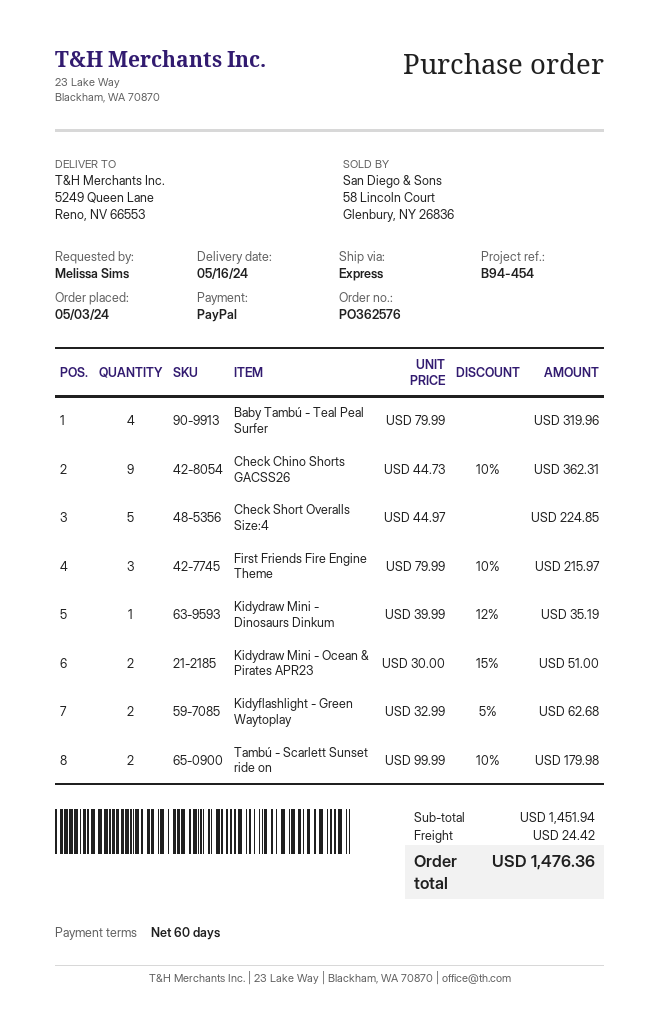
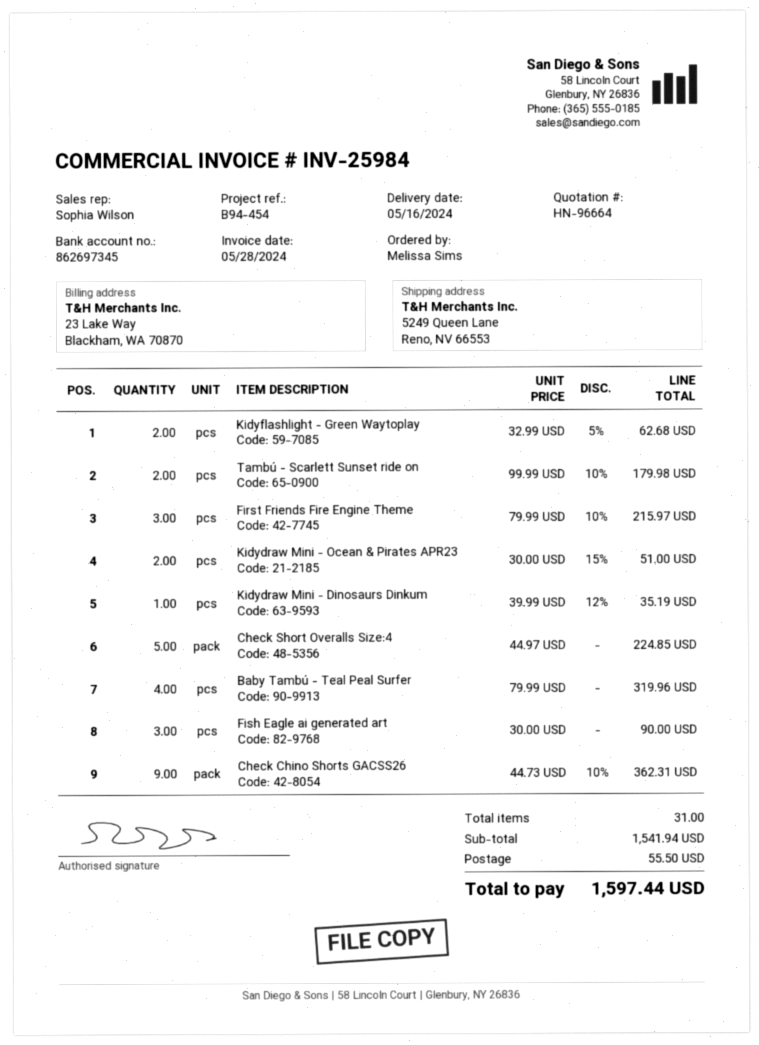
Fish Eagle ai generated art: none -> 3 x 30.00 = 90.00
subtotal: 1451.94 -> 1541.94
shipping: 24.42 -> 55.50
total: 1476.36 -> 1597.44

